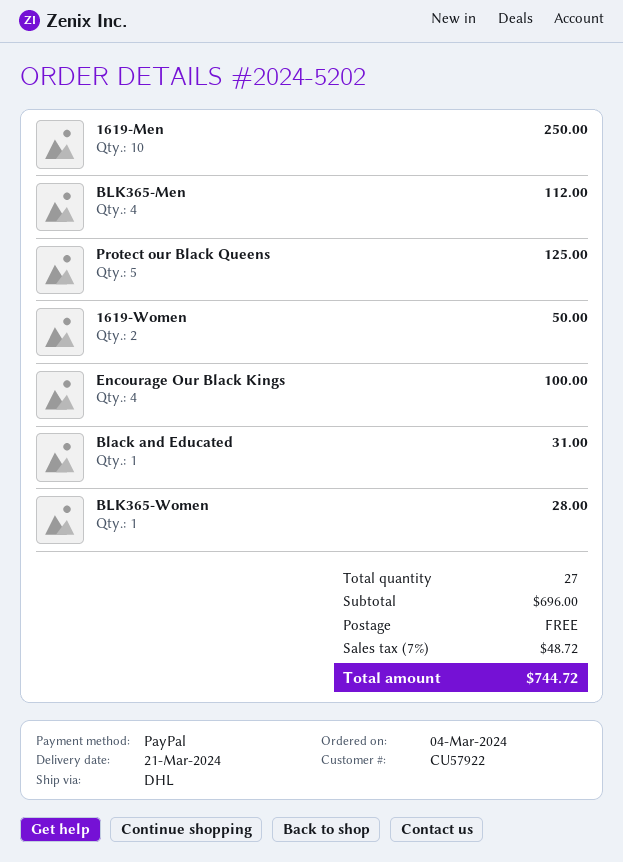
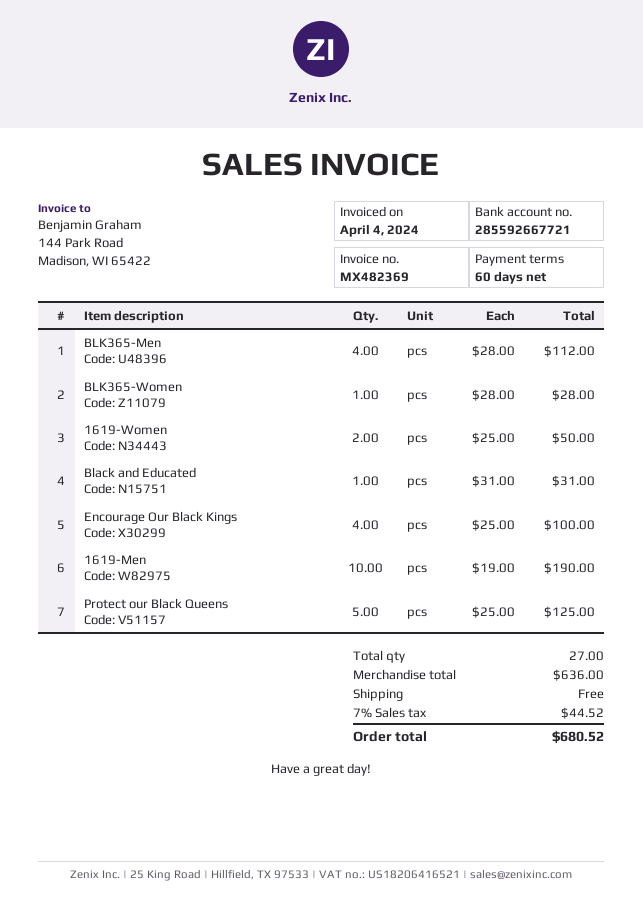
1619-Men: 10 for 250.00 -> 10 for 190.00
subtotal: 696.00 -> 636.00
tax: 7% = 48.72 -> 7% = 44.52
total: 744.72 -> 680.52

